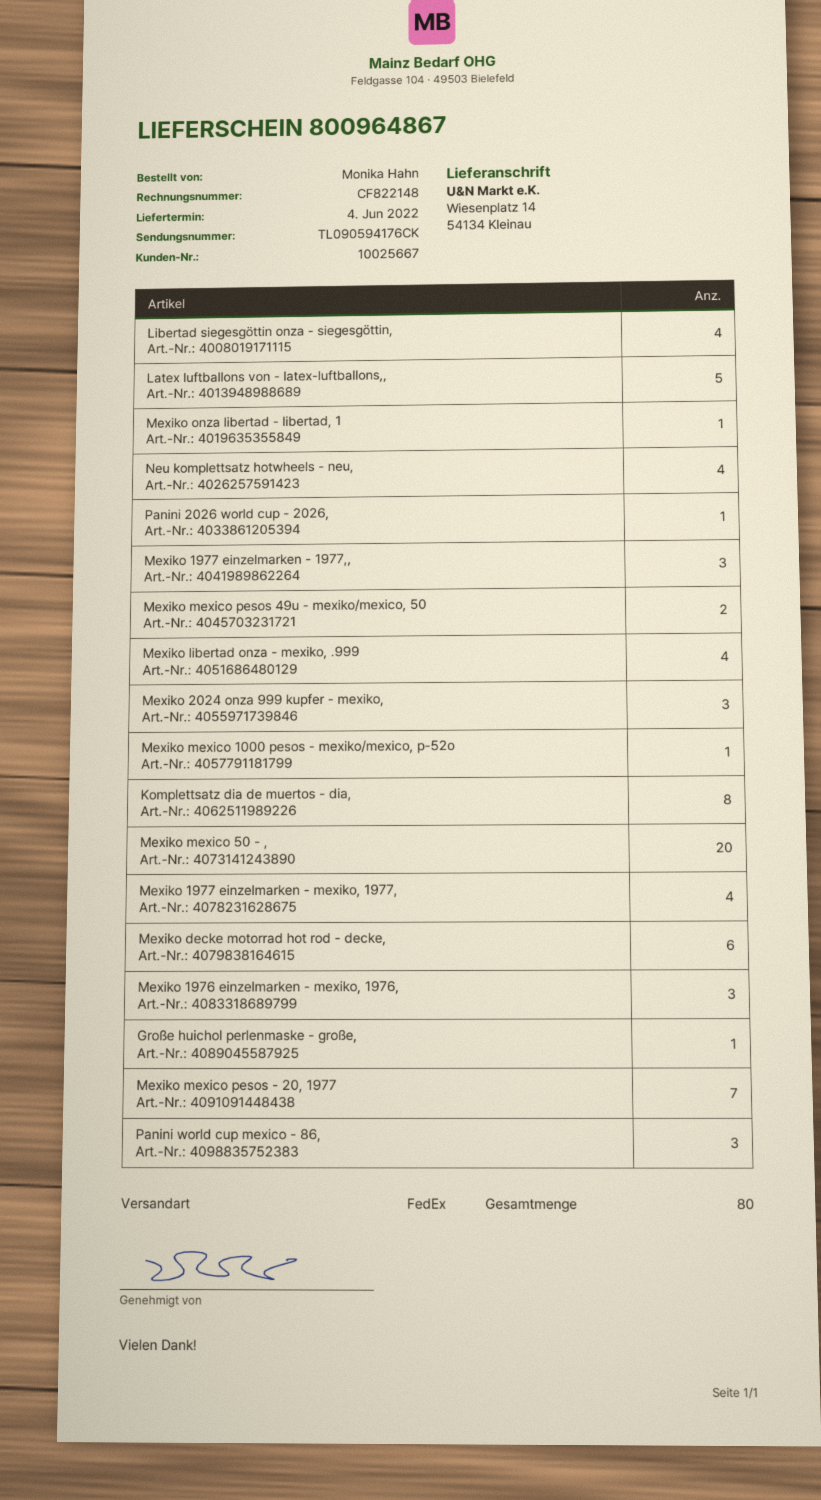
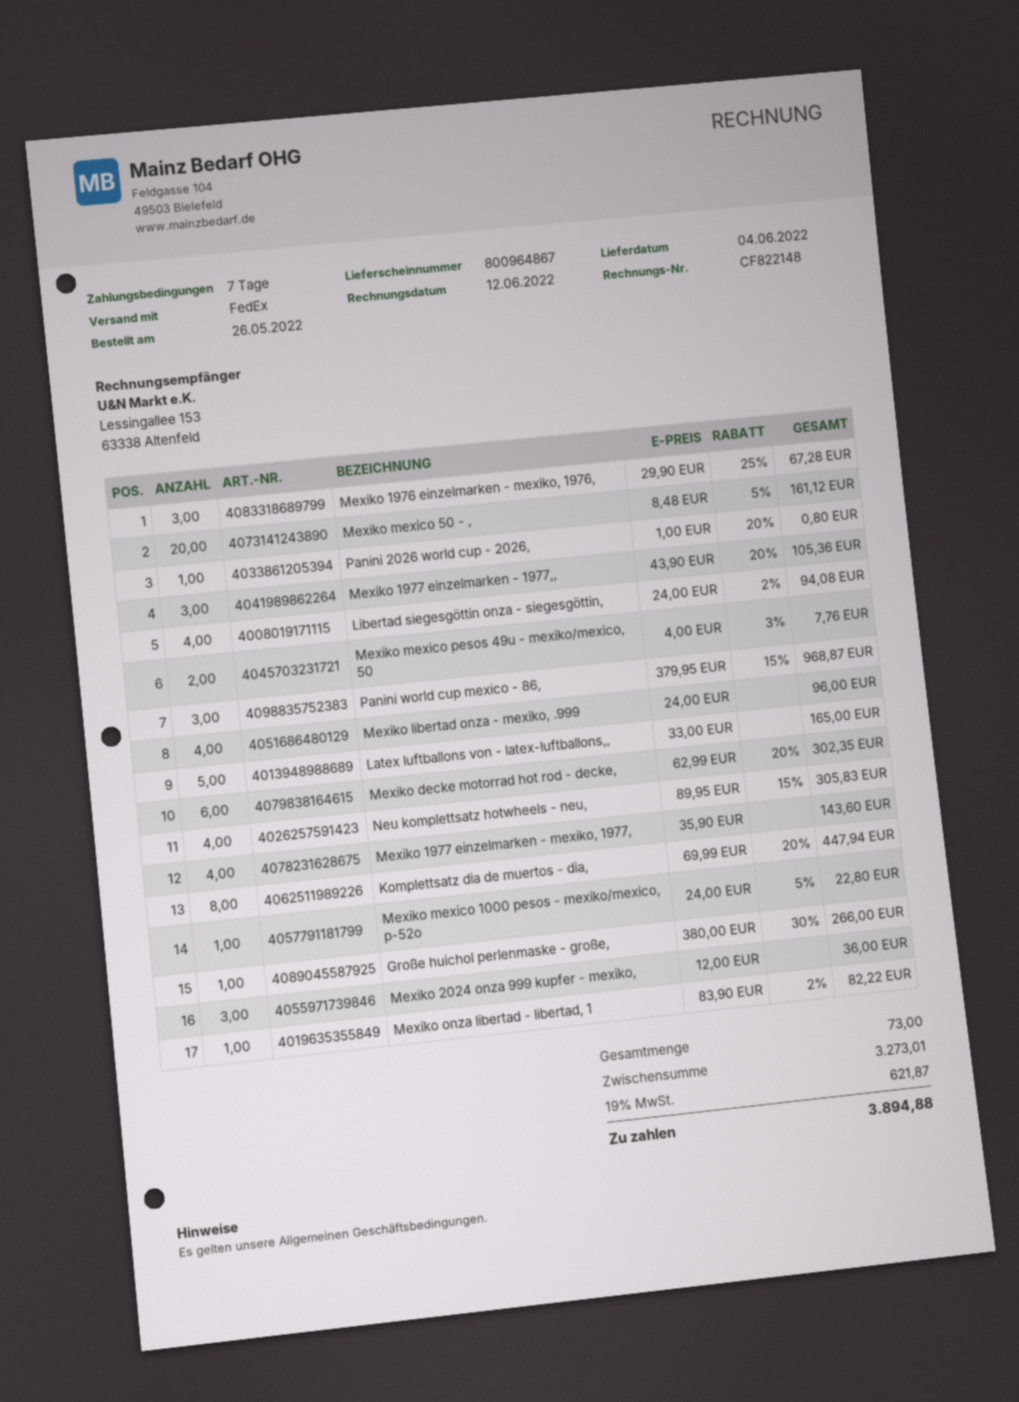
Mexiko mexico pesos - 20, 1977: 7 -> none
total quantity: 80 -> 73

